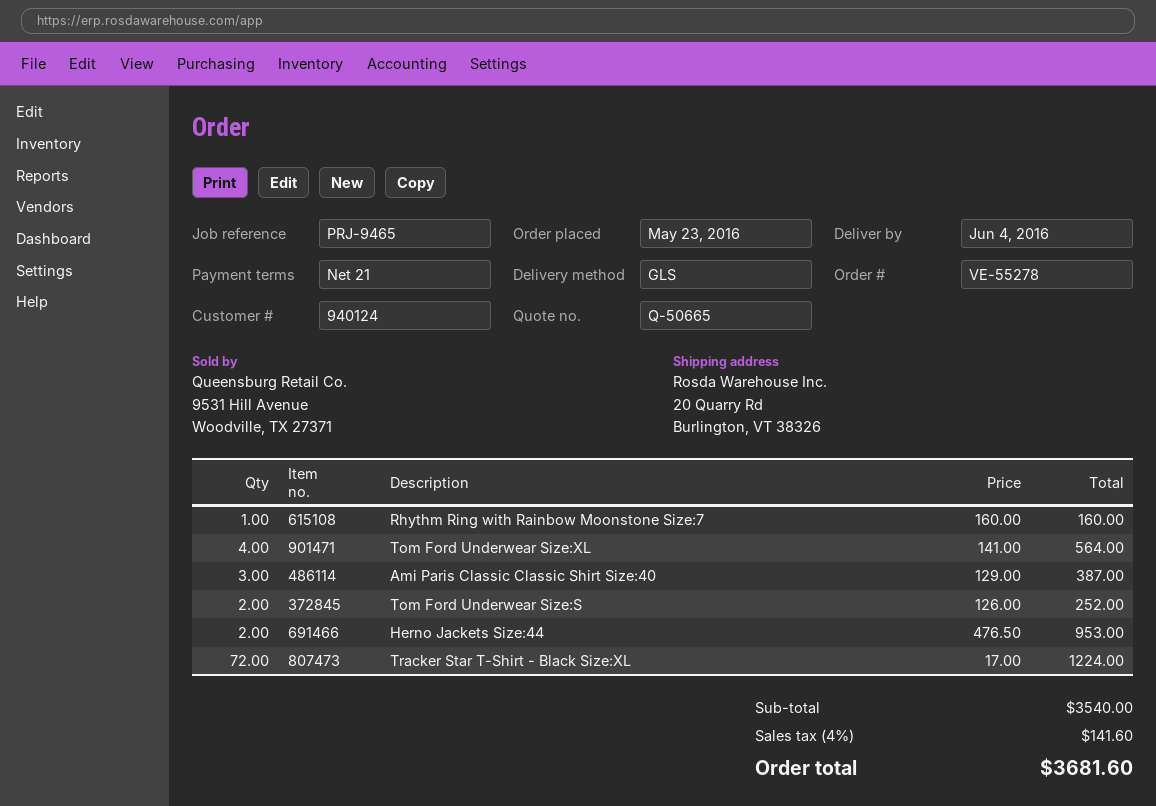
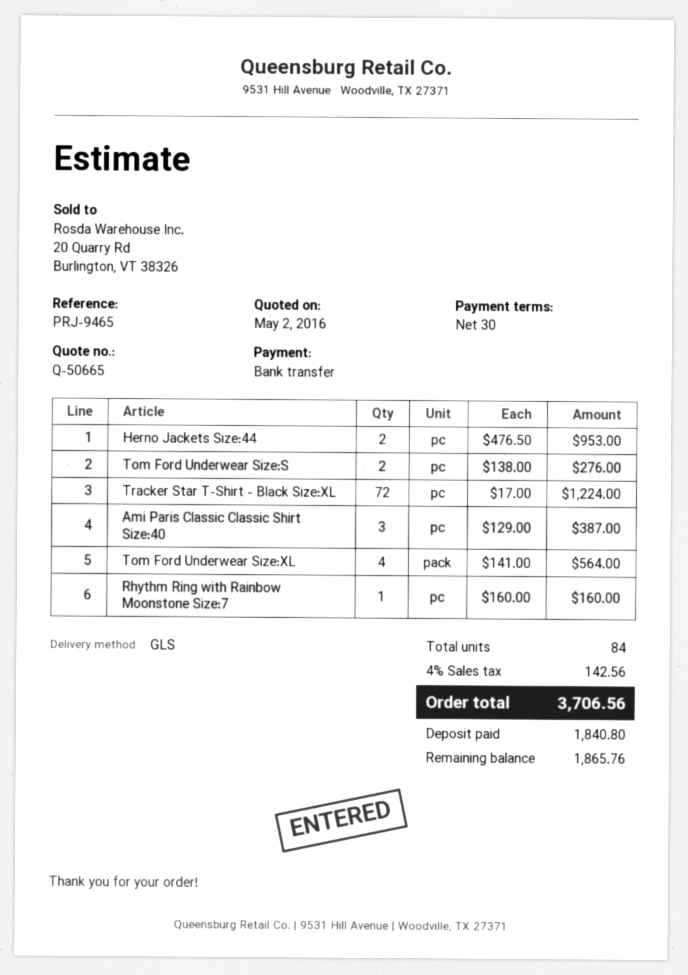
payment terms: 21 days -> 30 days
Tom Ford Underwear Size:S: 2 x 126.00 = 252.00 -> 2 x 138.00 = 276.00
tax: 4% = 141.60 -> 4% = 142.56
total: 3681.60 -> 3706.56

